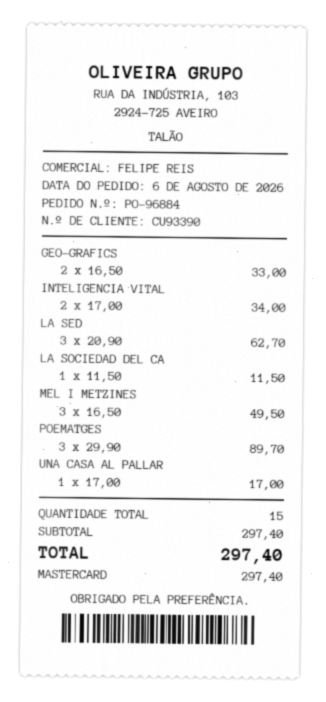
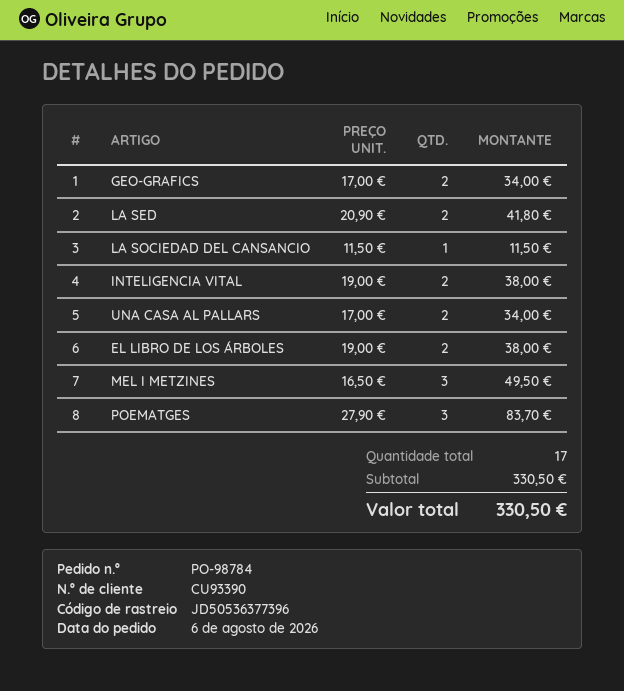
order number: PO-96884 -> PO-98784
GEO-GRAFICS: 2 x 16.50 = 33.00 -> 2 x 17.00 = 34.00
INTELIGENCIA VITAL: 2 x 17.00 = 34.00 -> 2 x 19.00 = 38.00
LA SED: 3 x 20.90 = 62.70 -> 2 x 20.90 = 41.80
POEMATGES: 3 x 29.90 = 89.70 -> 3 x 27.90 = 83.70
UNA CASA AL PALLAR: 1 x 17.00 = 17.00 -> 2 x 17.00 = 34.00
EL LIBRO DE LOS ÁRBOLES: none -> 2 x 19.00 = 38.00
total quantity: 15 -> 17
subtotal: 297.40 -> 330.50
total: 297.40 -> 330.50

